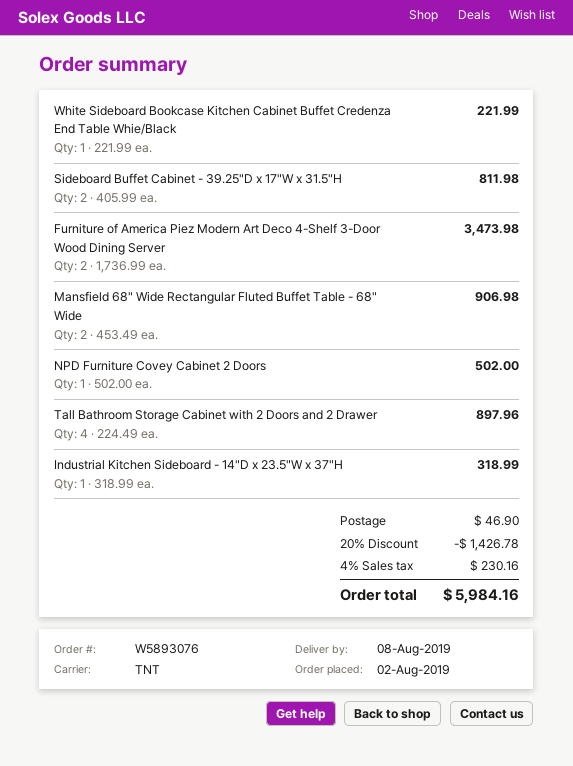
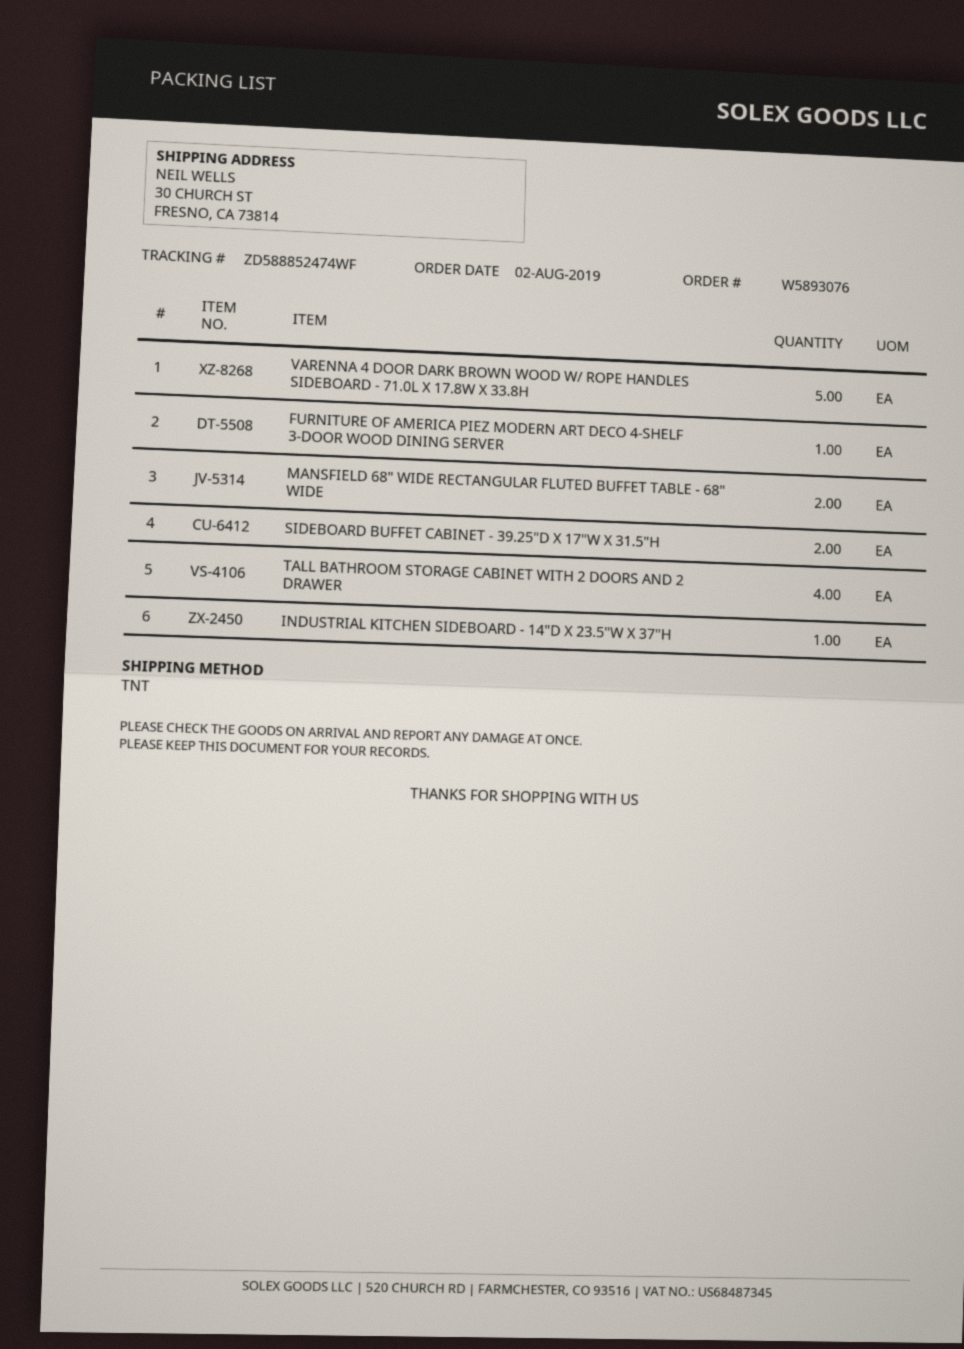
White Sideboard Bookcase Kitchen Cabinet Buffet Credenza End Table Whie/Black: 1 -> none
Furniture of America Piez Modern Art Deco 4-Shelf 3-Door Wood Dining Server: 2 -> 1
NPD Furniture Covey Cabinet 2 Doors: 1 -> none
VARENNA 4 DOOR DARK BROWN WOOD W/ ROPE HANDLES SIDEBOARD - 71.0L X 17.8W X 33.8H: none -> 5

